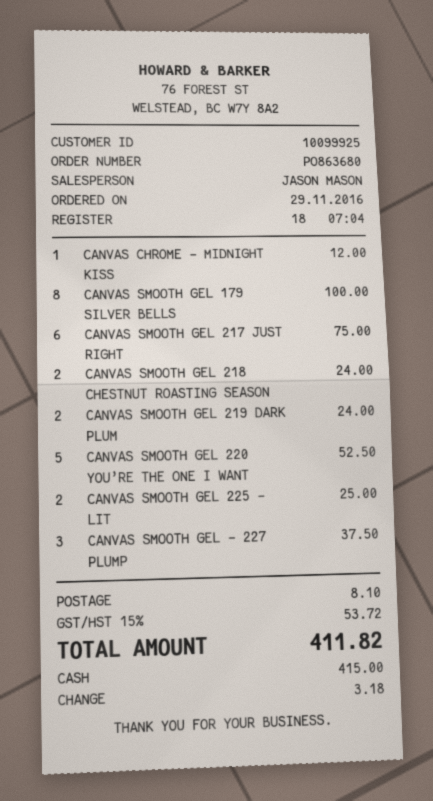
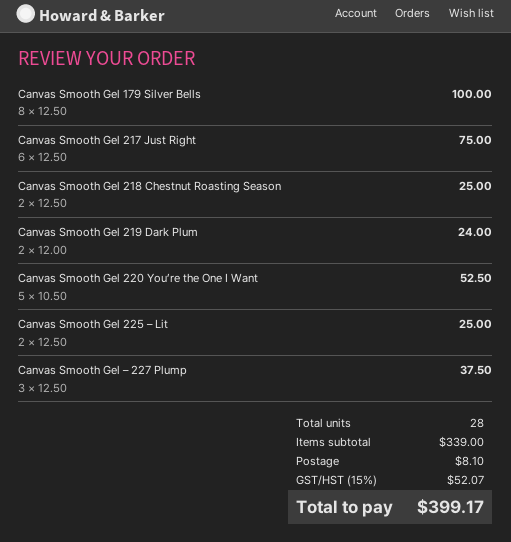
CANVAS CHROME – MIDNIGHT KISS: 1 for 12.00 -> none
CANVAS SMOOTH GEL 218 CHESTNUT ROASTING SEASON: 2 for 24.00 -> 2 for 25.00
tax: 15% = 53.72 -> 15% = 52.07
total: 411.82 -> 399.17

